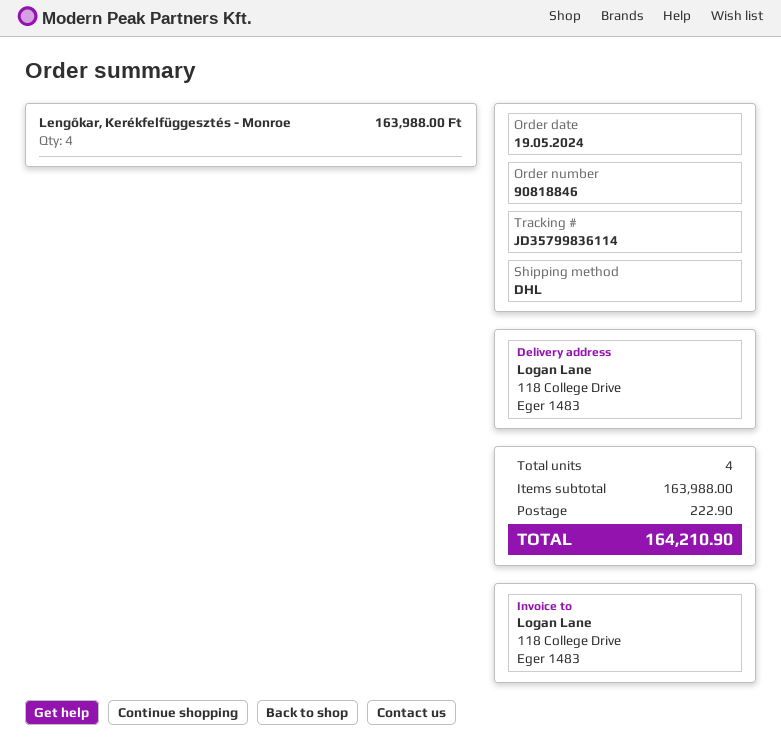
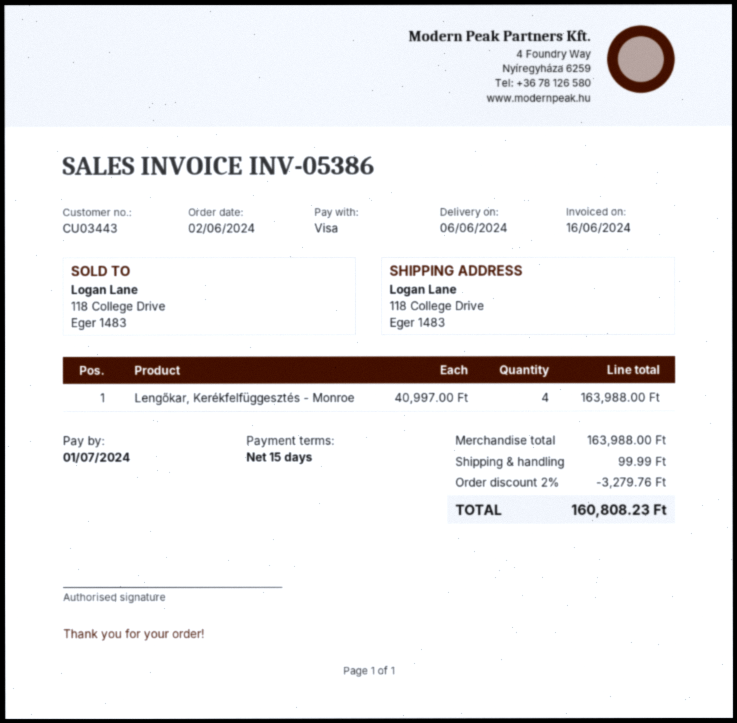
order date: 2024-05-19 -> 2024-06-02
discount: none -> 2% = 3279.76
shipping: 222.90 -> 99.99
total: 164210.90 -> 160808.23

